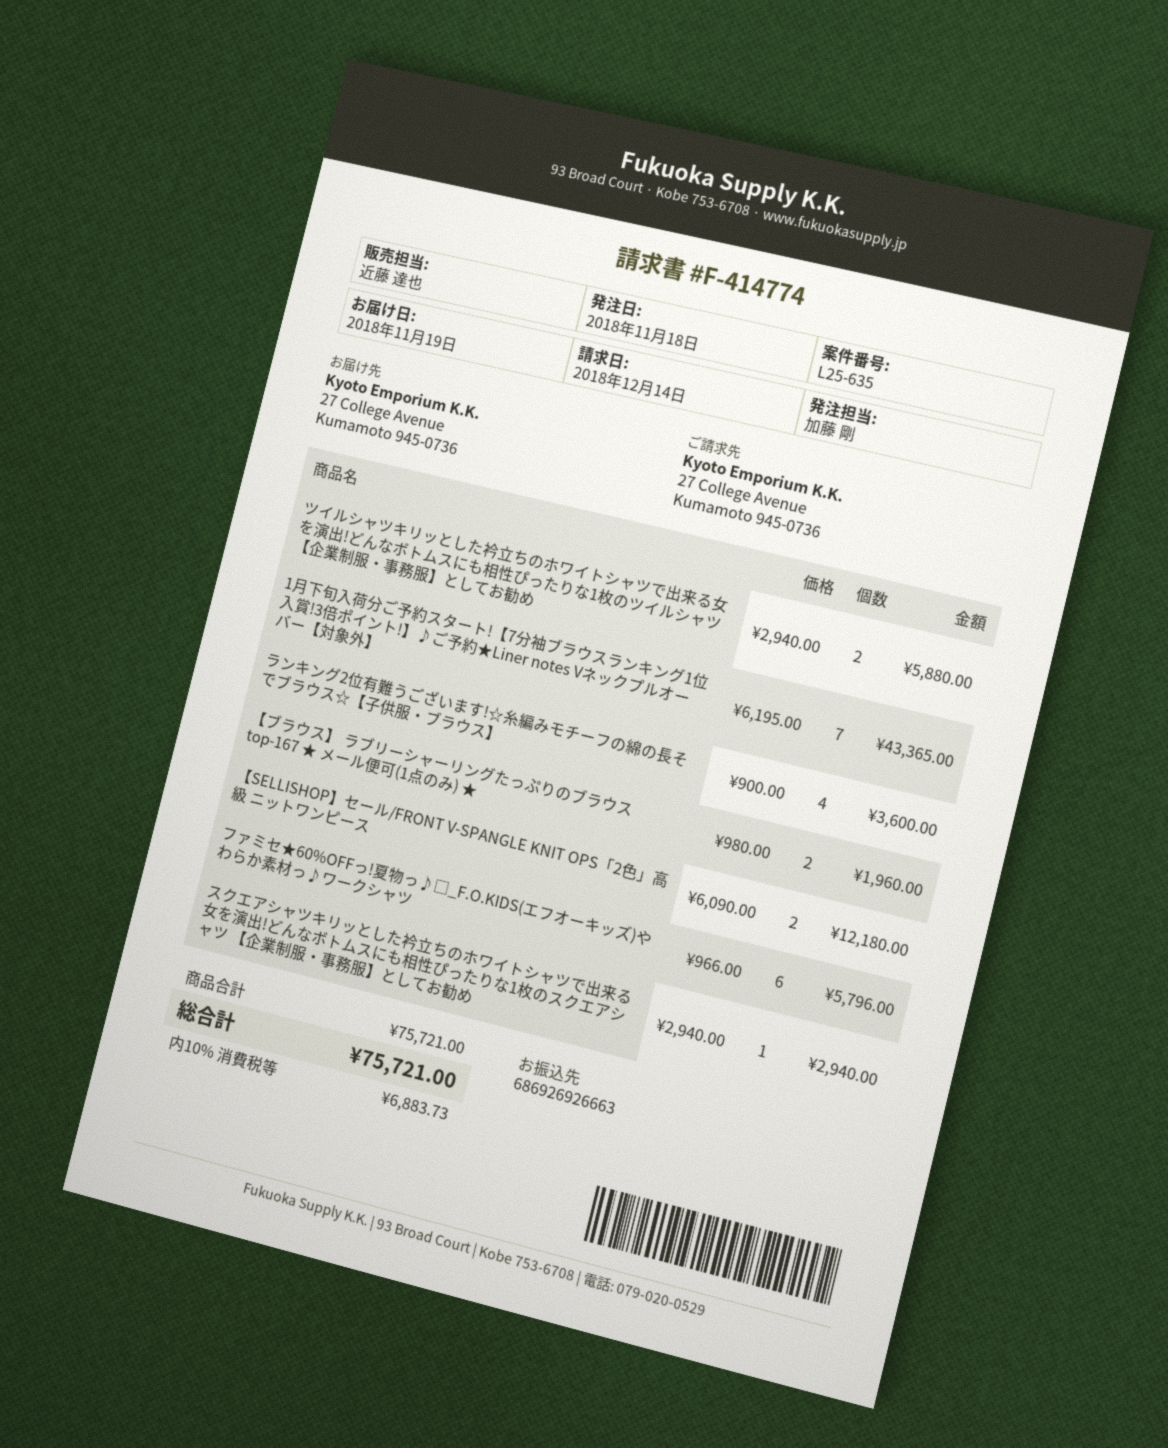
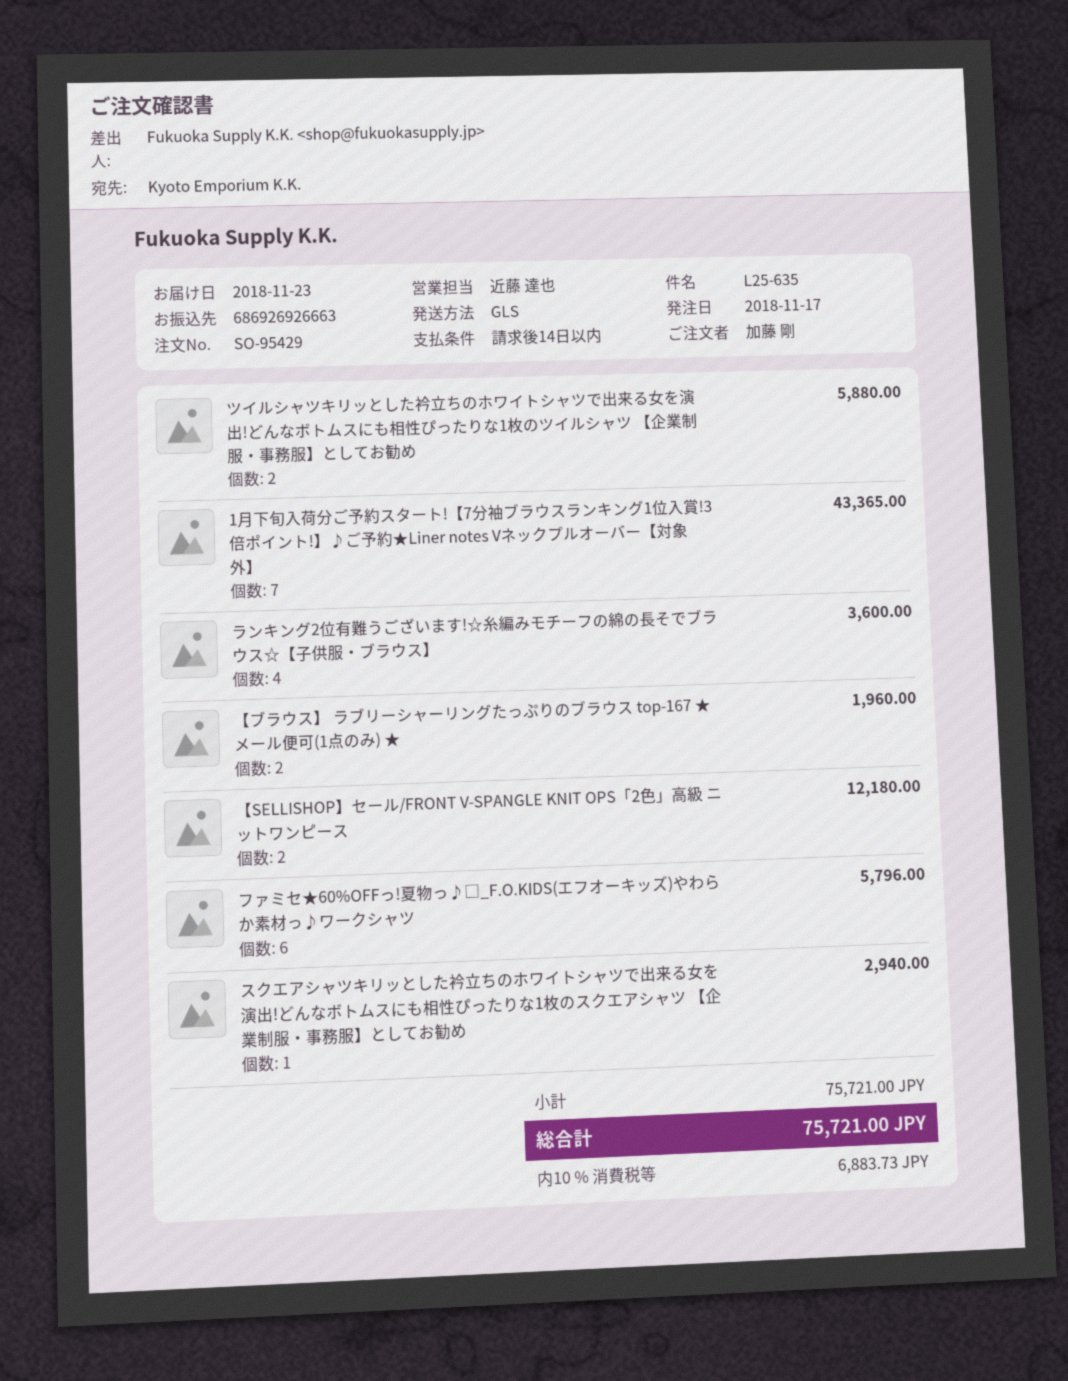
order date: 2018-11-18 -> 2018-11-17
delivery date: 2018-11-19 -> 2018-11-23

